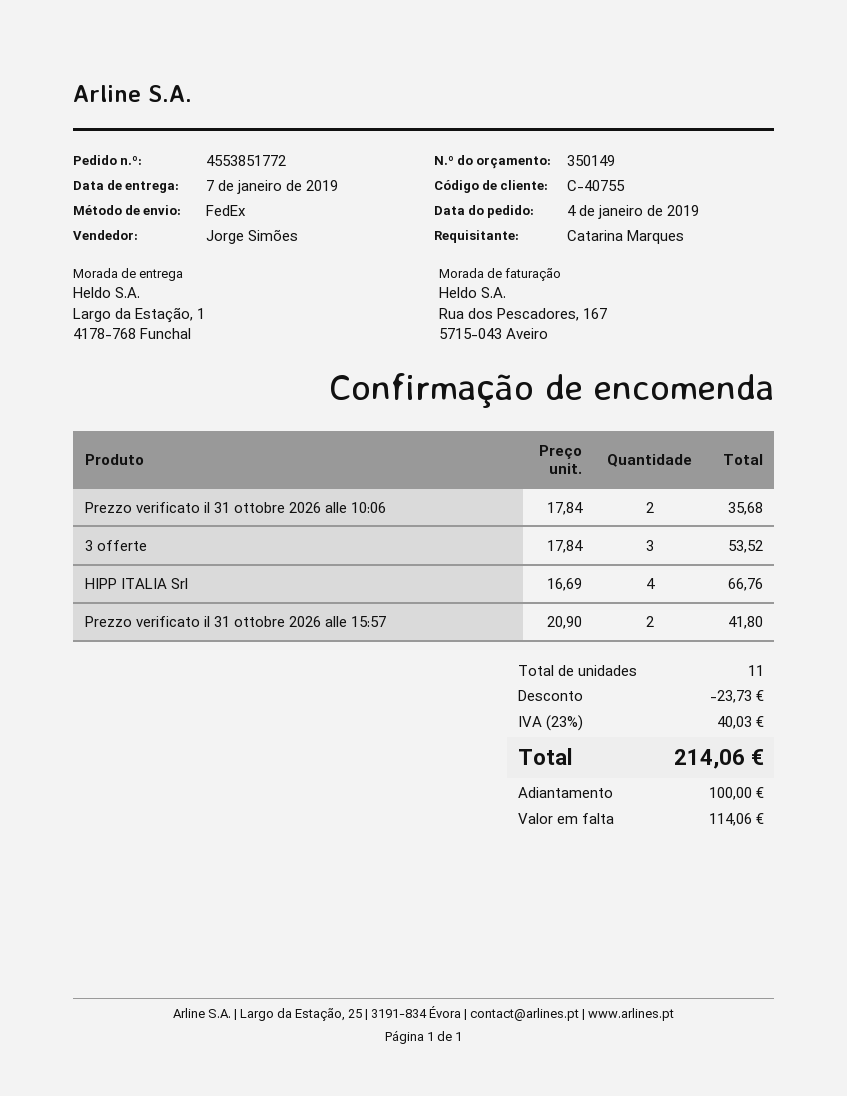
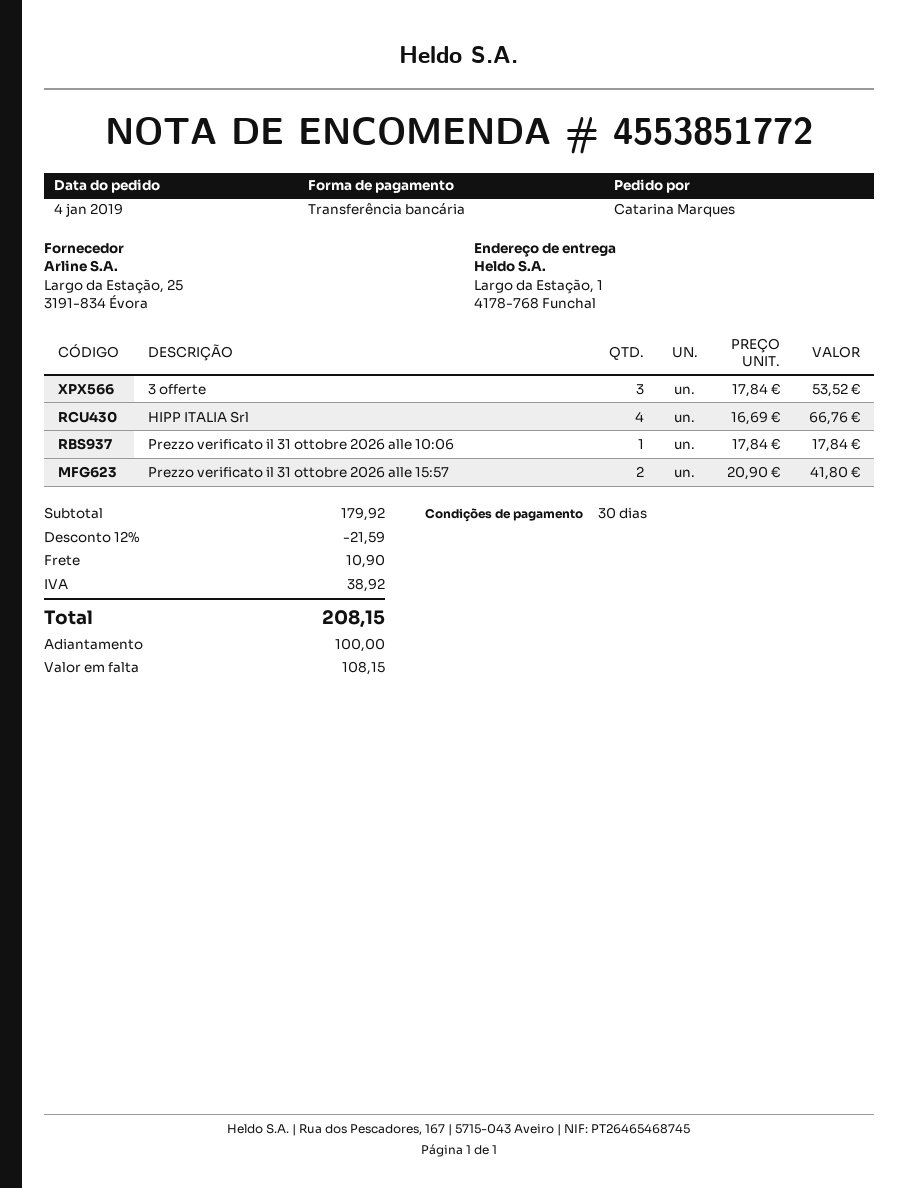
Prezzo verificato il 31 ottobre 2026 alle 10:06: 2 x 17.84 = 35.68 -> 1 x 17.84 = 17.84
discount: 23.73 -> 21.59
shipping: none -> 10.90
tax: 40.03 -> 38.92
total: 214.06 -> 208.15
balance: 114.06 -> 108.15

